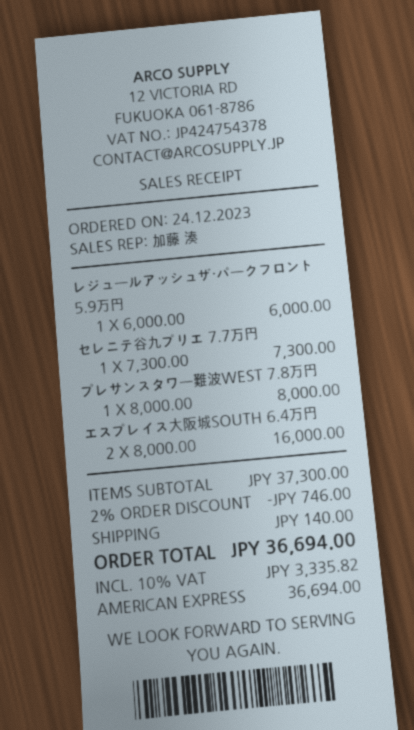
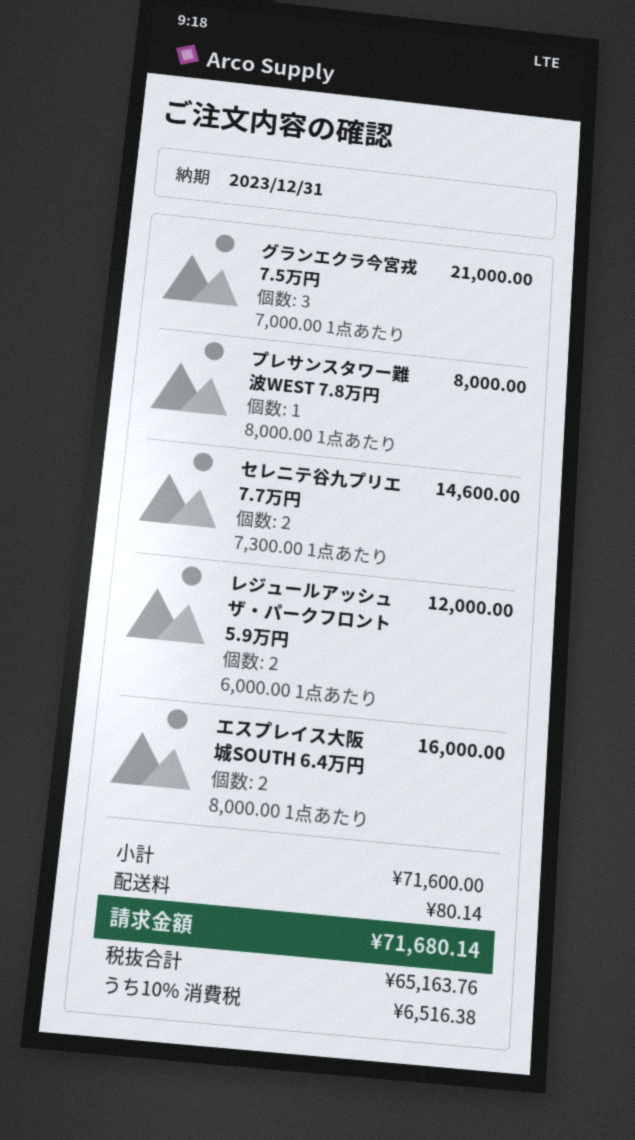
レジュールアッシュザ・パークフロント 5.9万円: 1 x 6000.00 = 6000.00 -> 2 x 6000.00 = 12000.00
セレニテ谷九プリエ 7.7万円: 1 x 7300.00 = 7300.00 -> 2 x 7300.00 = 14600.00
グランエクラ今宮戎 7.5万円: none -> 3 x 7000.00 = 21000.00
subtotal: 37300.00 -> 71600.00
discount: 2% = 746.00 -> none
shipping: 140.00 -> 80.14
tax: 10% = 3335.82 -> 10% = 6516.38
total: 36694.00 -> 71680.14

